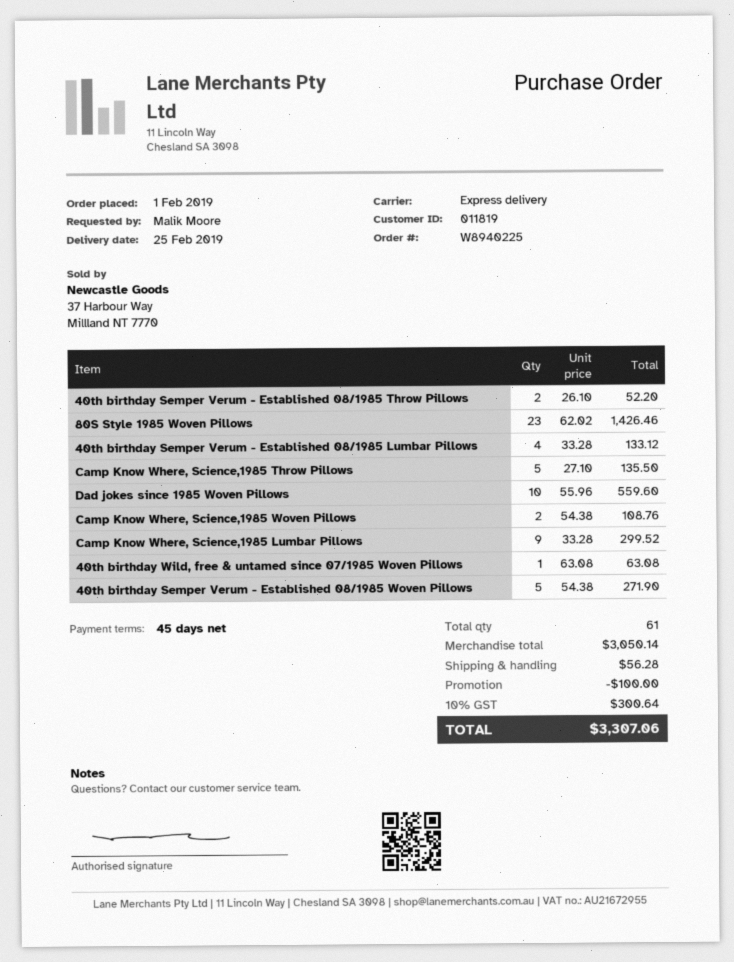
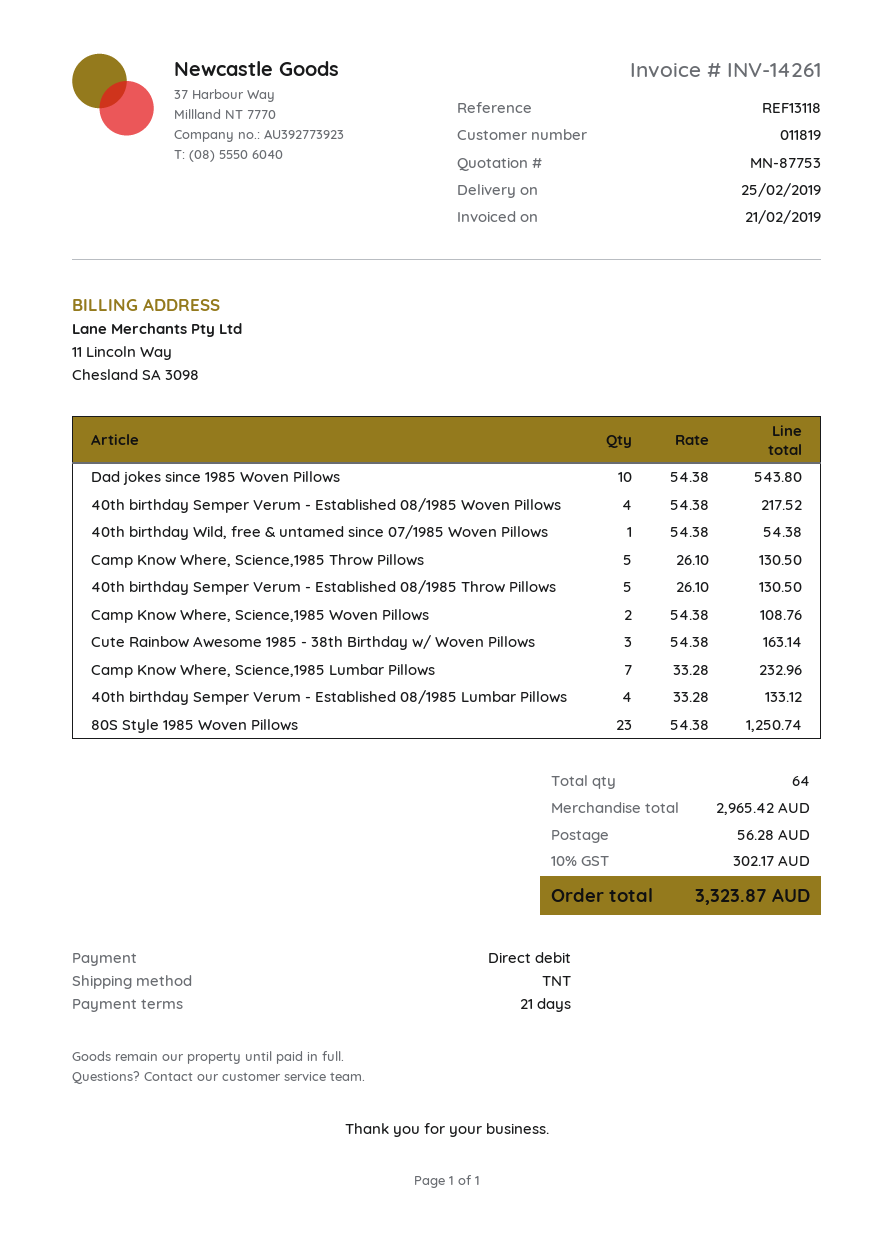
payment terms: 45 days -> 21 days
shipping method: express -> TNT
40th birthday Semper Verum - Established 08/1985 Throw Pillows: 2 x 26.10 = 52.20 -> 5 x 26.10 = 130.50
80S Style 1985 Woven Pillows: 23 x 62.02 = 1426.46 -> 23 x 54.38 = 1250.74
Camp Know Where, Science,1985 Throw Pillows: 5 x 27.10 = 135.50 -> 5 x 26.10 = 130.50
Dad jokes since 1985 Woven Pillows: 10 x 55.96 = 559.60 -> 10 x 54.38 = 543.80
Camp Know Where, Science,1985 Lumbar Pillows: 9 x 33.28 = 299.52 -> 7 x 33.28 = 232.96
40th birthday Wild, free & untamed since 07/1985 Woven Pillows: 1 x 63.08 = 63.08 -> 1 x 54.38 = 54.38
40th birthday Semper Verum - Established 08/1985 Woven Pillows: 5 x 54.38 = 271.90 -> 4 x 54.38 = 217.52
Cute Rainbow Awesome 1985 - 38th Birthday w/ Woven Pillows: none -> 3 x 54.38 = 163.14
total quantity: 61 -> 64
subtotal: 3050.14 -> 2965.42
discount: 100.00 -> none
tax: 10% = 300.64 -> 10% = 302.17
total: 3307.06 -> 3323.87

